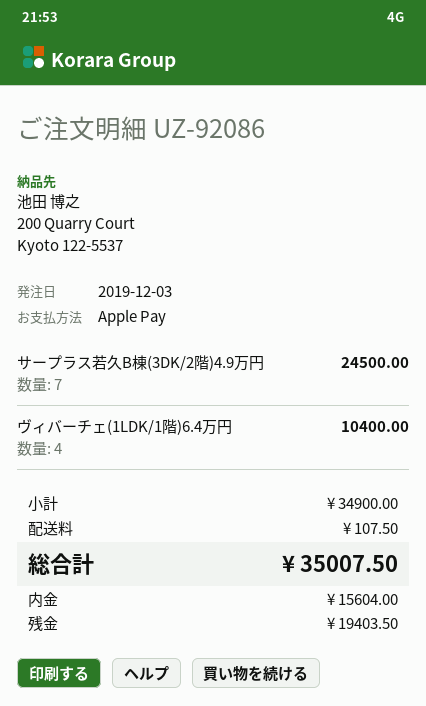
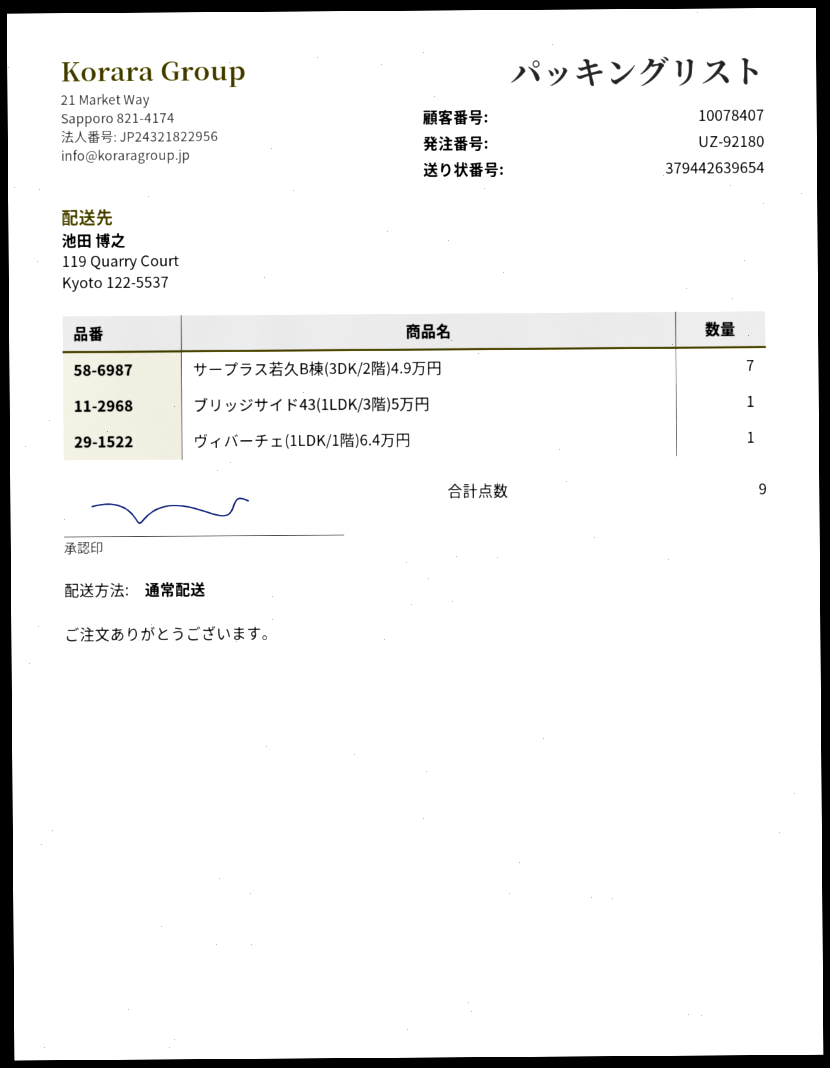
order number: UZ-92086 -> UZ-92180
ship to: 200 Quarry Court, Kyoto 122-5537 -> 119 Quarry Court, Kyoto 122-5537
ヴィバーチェ(1LDK/1階)6.4万円: 4 -> 1
ブリッジサイド43(1LDK/3階)5万円: none -> 1

